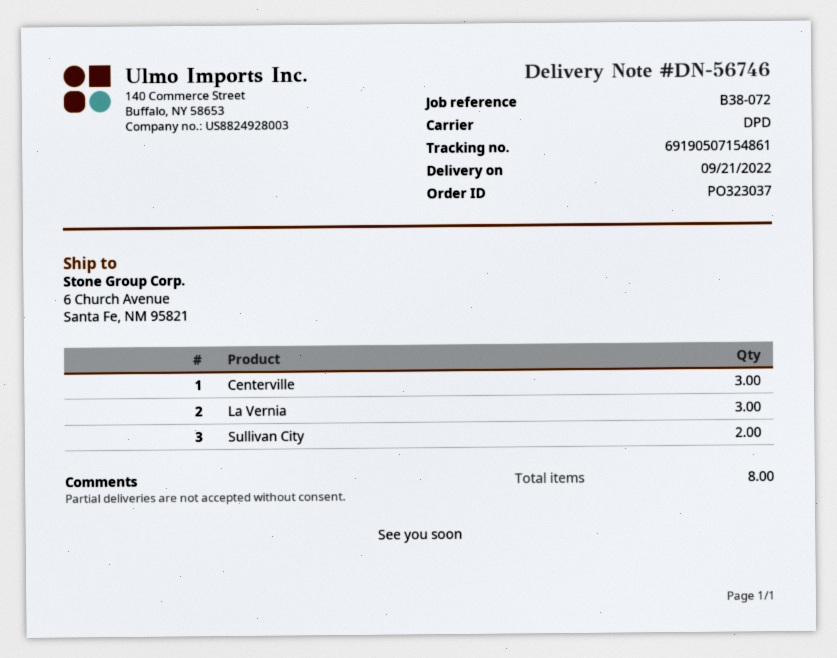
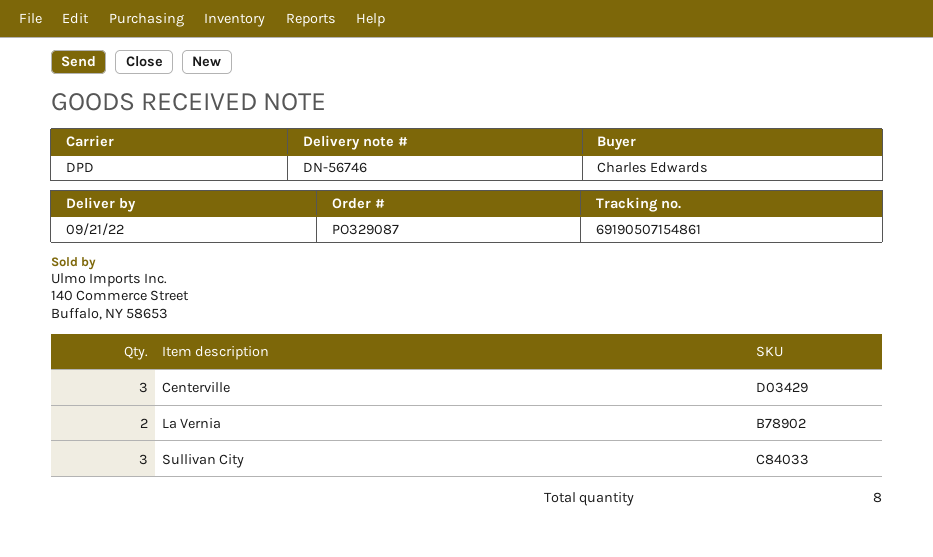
order number: PO323037 -> PO329087
La Vernia: 3 -> 2
Sullivan City: 2 -> 3

